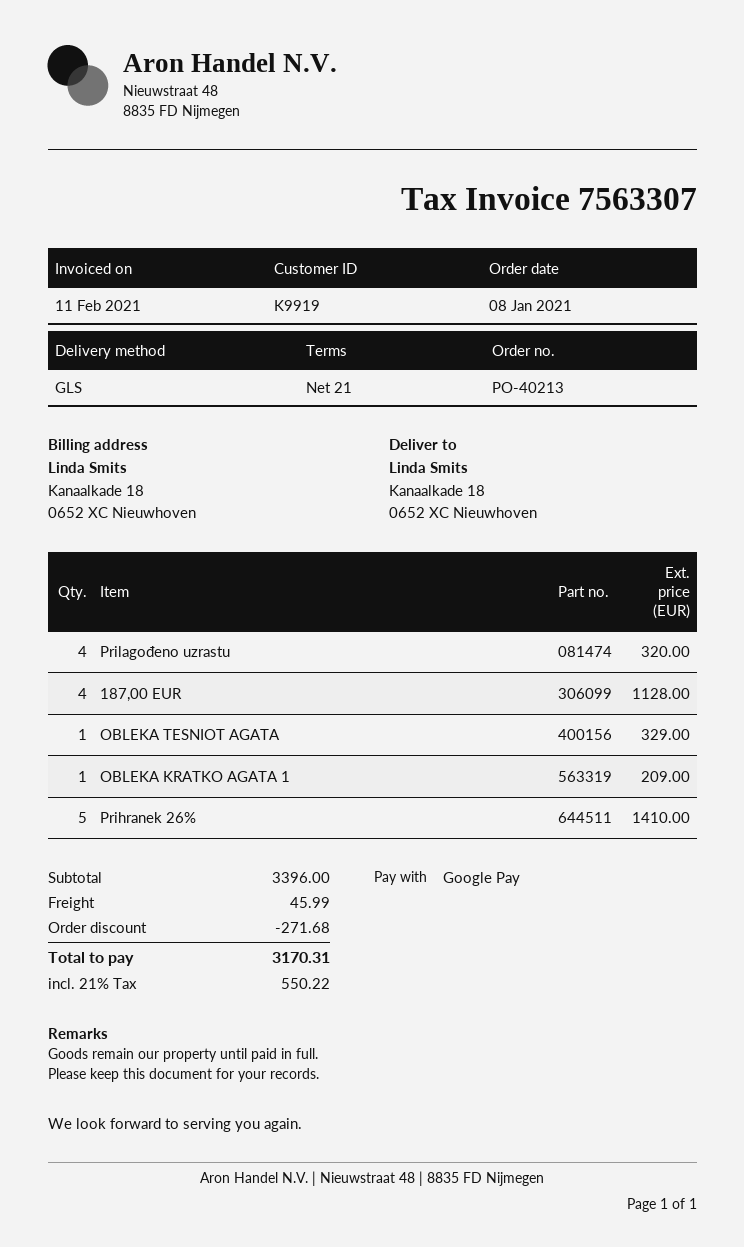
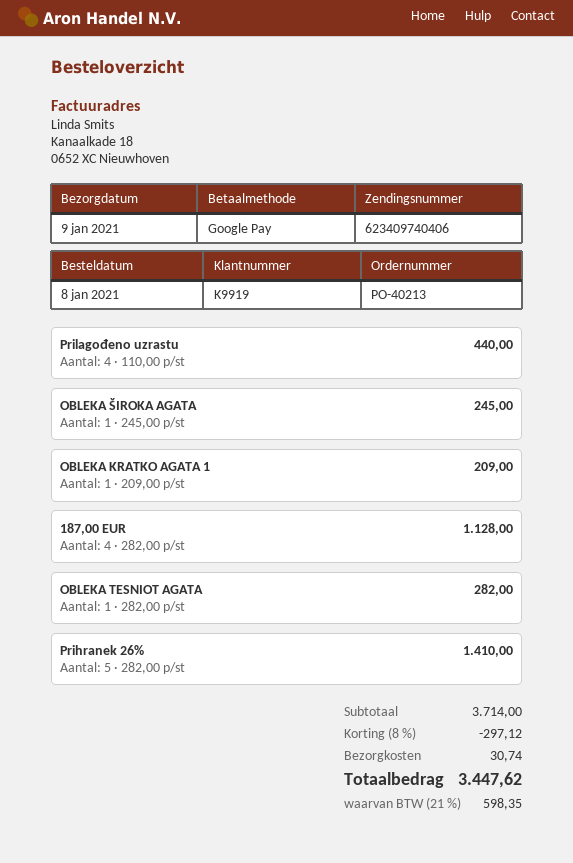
Prilagođeno uzrastu: 4 for 320.00 -> 4 for 440.00
OBLEKA TESNIOT AGATA: 1 for 329.00 -> 1 for 282.00
OBLEKA ŠIROKA AGATA: none -> 1 for 245.00
subtotal: 3396.00 -> 3714.00
discount: 271.68 -> 297.12
shipping: 45.99 -> 30.74
tax: 21% = 550.22 -> 21% = 598.35
total: 3170.31 -> 3447.62

